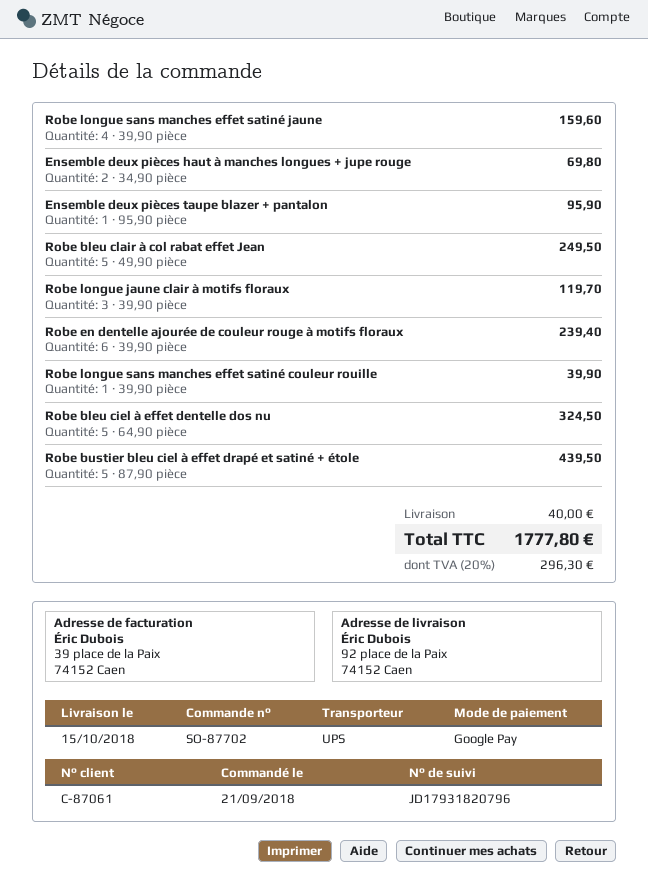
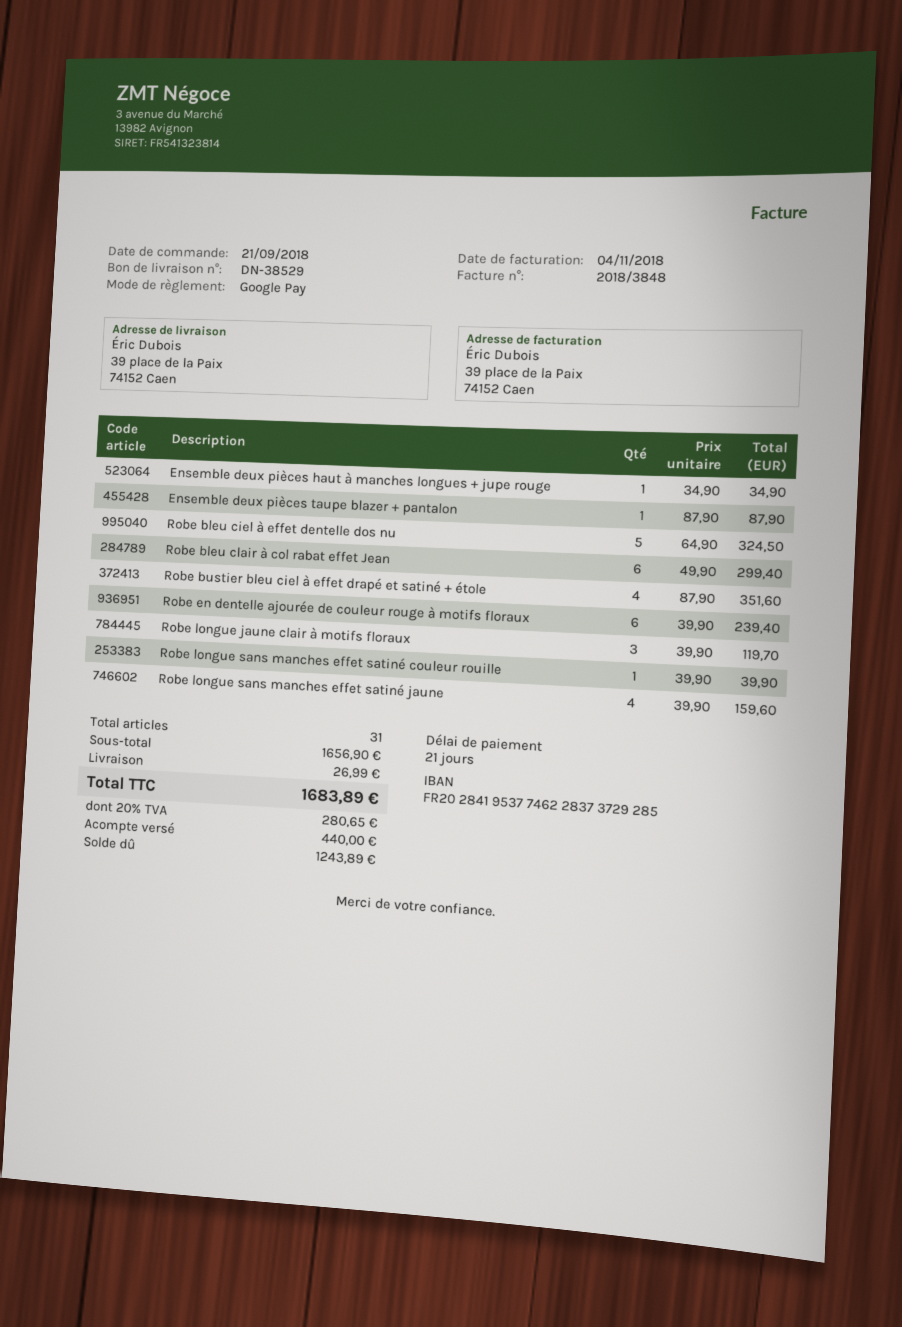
ship to: 92 place de la Paix, 74152 Caen -> 39 place de la Paix, 74152 Caen
Ensemble deux pièces haut à manches longues + jupe rouge: 2 x 34.90 = 69.80 -> 1 x 34.90 = 34.90
Ensemble deux pièces taupe blazer + pantalon: 1 x 95.90 = 95.90 -> 1 x 87.90 = 87.90
Robe bleu clair à col rabat effet Jean: 5 x 49.90 = 249.50 -> 6 x 49.90 = 299.40
Robe bustier bleu ciel à effet drapé et satiné + étole: 5 x 87.90 = 439.50 -> 4 x 87.90 = 351.60
shipping: 40.00 -> 26.99
tax: 20% = 296.30 -> 20% = 280.65
total: 1777.80 -> 1683.89

